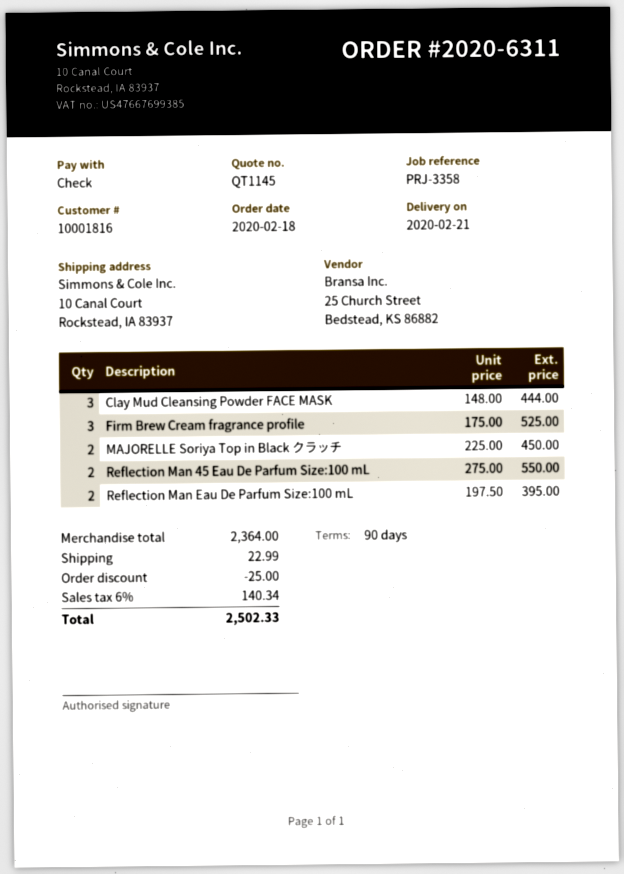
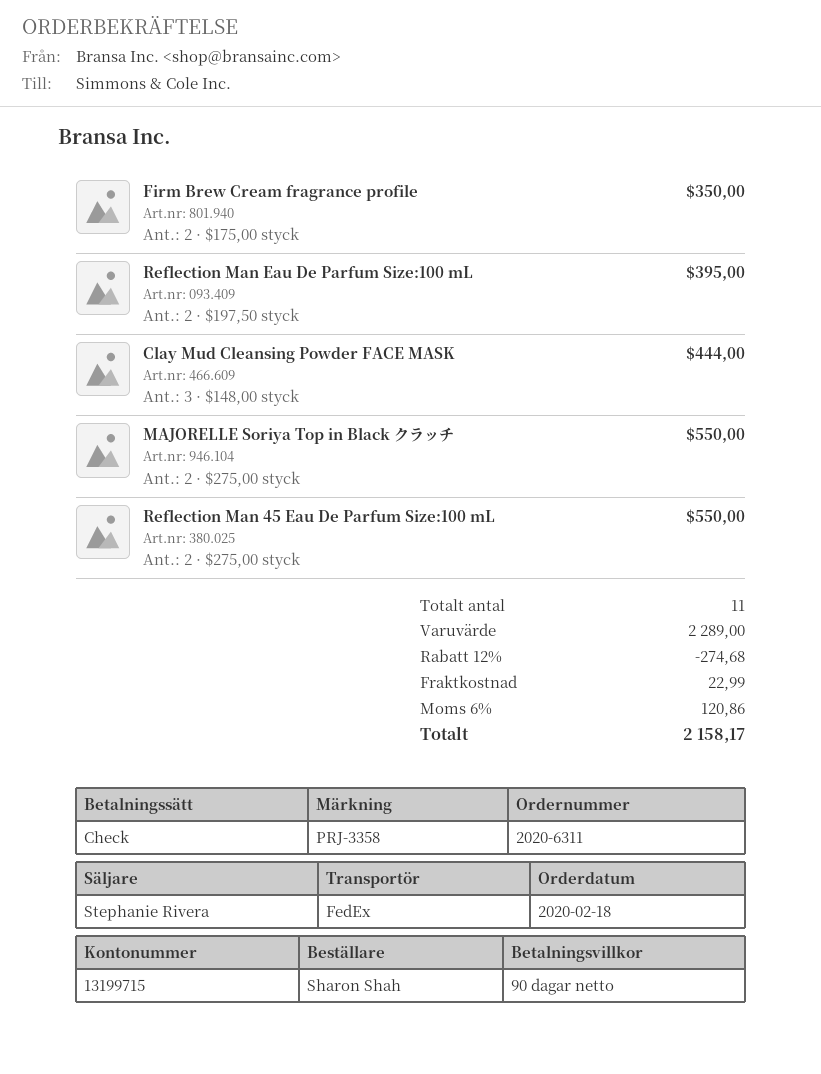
Firm Brew Cream fragrance profile: 3 x 175.00 = 525.00 -> 2 x 175.00 = 350.00
MAJORELLE Soriya Top in Black クラッチ: 2 x 225.00 = 450.00 -> 2 x 275.00 = 550.00
subtotal: 2364.00 -> 2289.00
discount: 25.00 -> 274.68
tax: 6% = 140.34 -> 6% = 120.86
total: 2502.33 -> 2158.17

